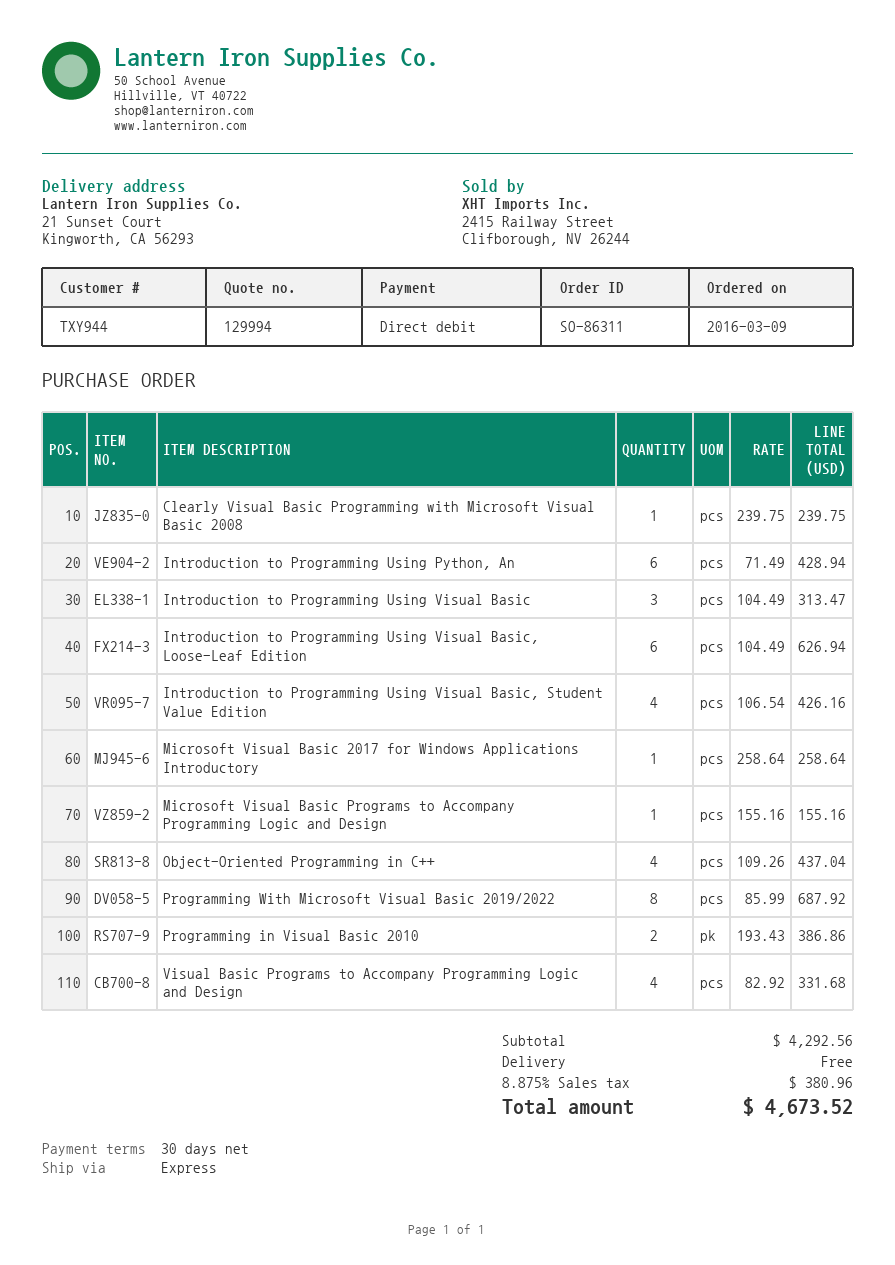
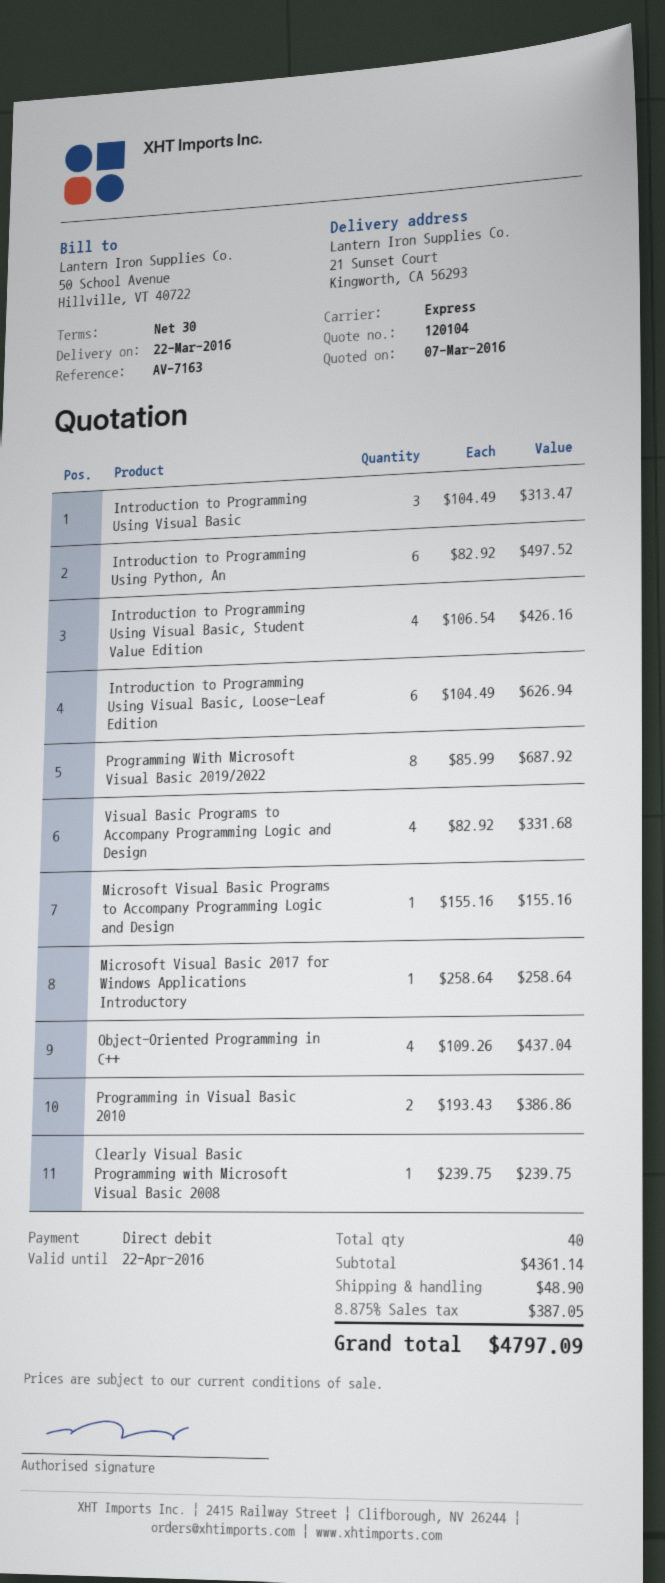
quote number: 129994 -> 120104
Introduction to Programming Using Python, An: 6 x 71.49 = 428.94 -> 6 x 82.92 = 497.52
subtotal: 4292.56 -> 4361.14
shipping: 0.00 -> 48.90
tax: 8.875% = 380.96 -> 8.875% = 387.05
total: 4673.52 -> 4797.09

